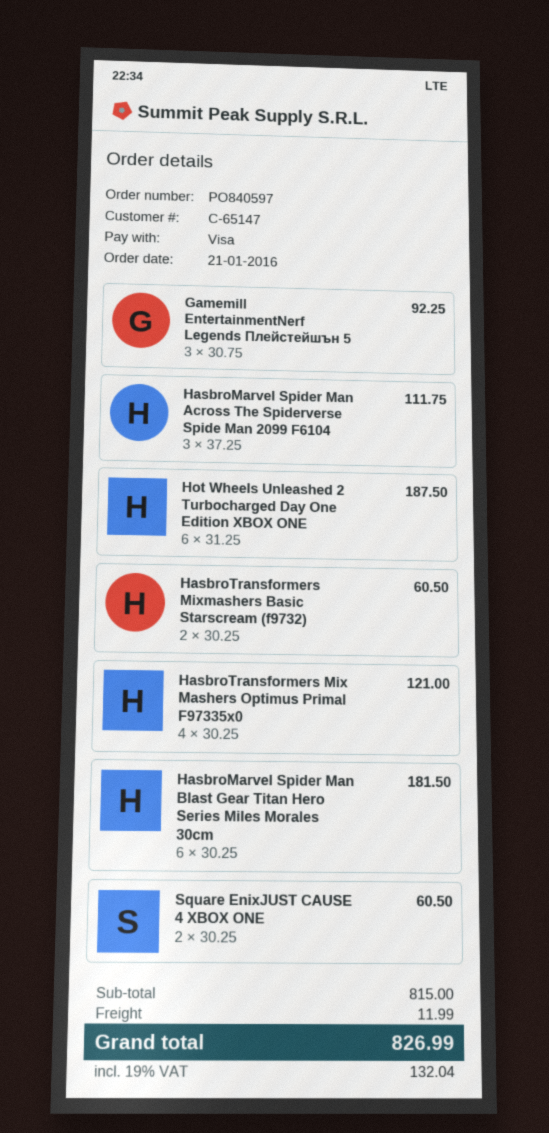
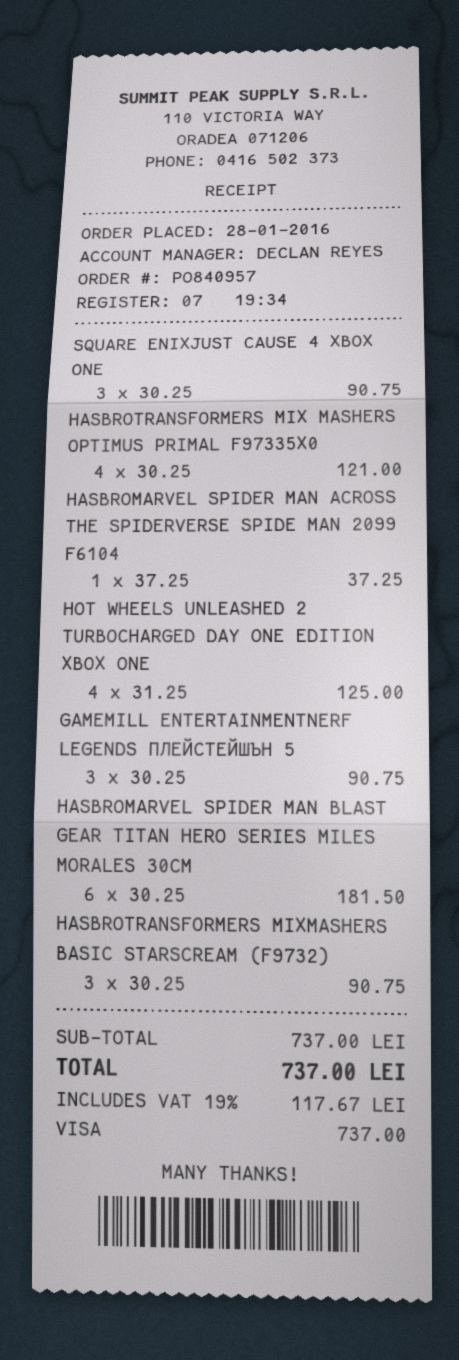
order number: PO840597 -> PO840957
order date: 2016-01-21 -> 2016-01-28
Gamemill EntertainmentNerf Legends Плейстейшън 5: 3 x 30.75 = 92.25 -> 3 x 30.25 = 90.75
HasbroMarvel Spider Man Across The Spiderverse Spide Man 2099 F6104: 3 x 37.25 = 111.75 -> 1 x 37.25 = 37.25
Hot Wheels Unleashed 2 Turbocharged Day One Edition XBOX ONE: 6 x 31.25 = 187.50 -> 4 x 31.25 = 125.00
HasbroTransformers Mixmashers Basic Starscream (f9732): 2 x 30.25 = 60.50 -> 3 x 30.25 = 90.75
Square EnixJUST CAUSE 4 XBOX ONE: 2 x 30.25 = 60.50 -> 3 x 30.25 = 90.75
subtotal: 815.00 -> 737.00
shipping: 11.99 -> none
tax: 19% = 132.04 -> 19% = 117.67
total: 826.99 -> 737.00

